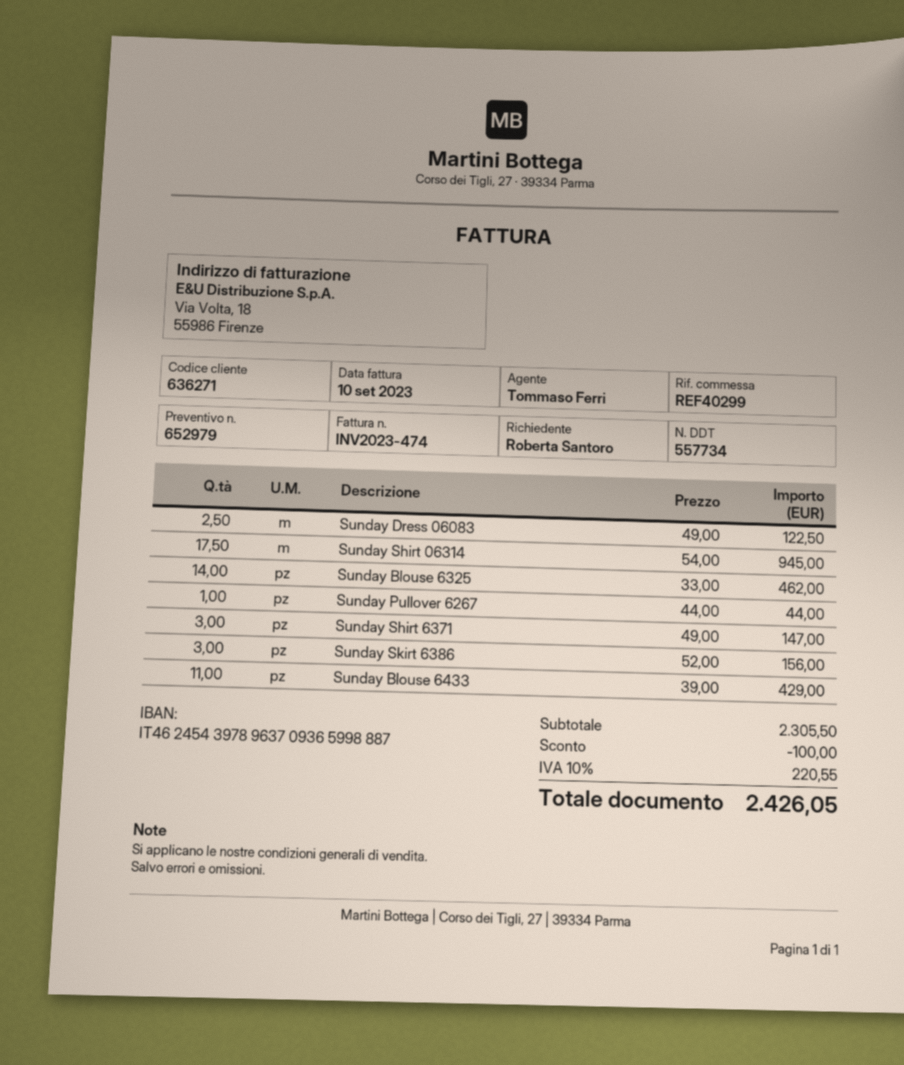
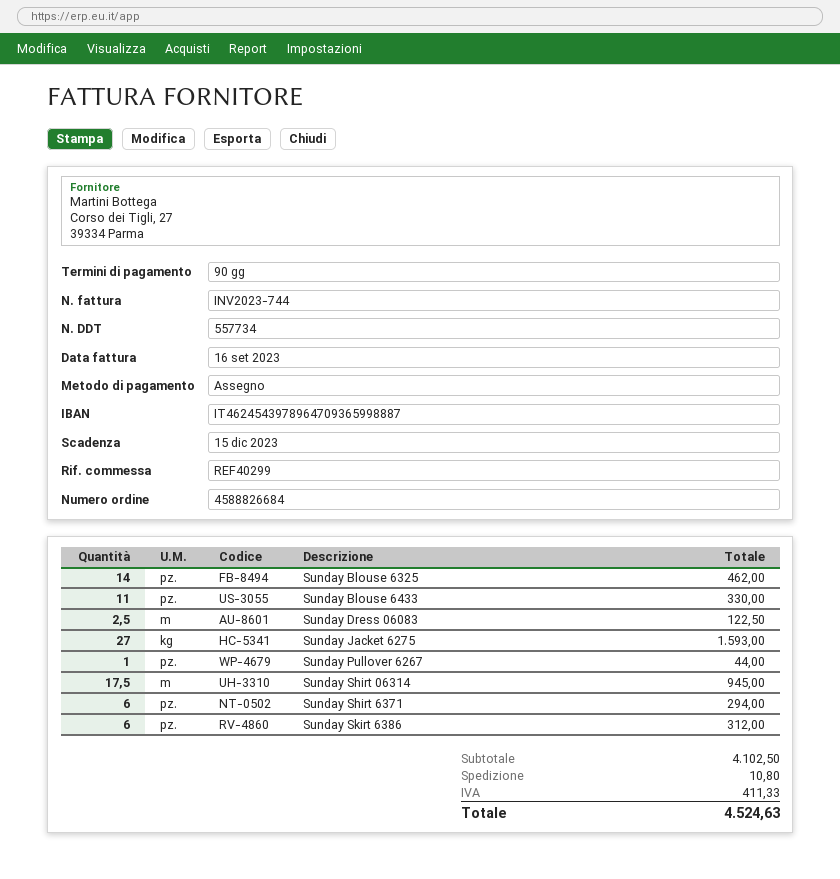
invoice number: INV2023-474 -> INV2023-744
invoice date: 2023-09-10 -> 2023-09-16
bank account: IT4624543978963709365998887 -> IT4624543978964709365998887
Sunday Shirt 6371: 3 for 147.00 -> 6 for 294.00
Sunday Skirt 6386: 3 for 156.00 -> 6 for 312.00
Sunday Blouse 6433: 11 for 429.00 -> 11 for 330.00
Sunday Jacket 6275: none -> 27 for 1593.00
subtotal: 2305.50 -> 4102.50
discount: 100.00 -> none
shipping: none -> 10.80
tax: 220.55 -> 411.33
total: 2426.05 -> 4524.63

